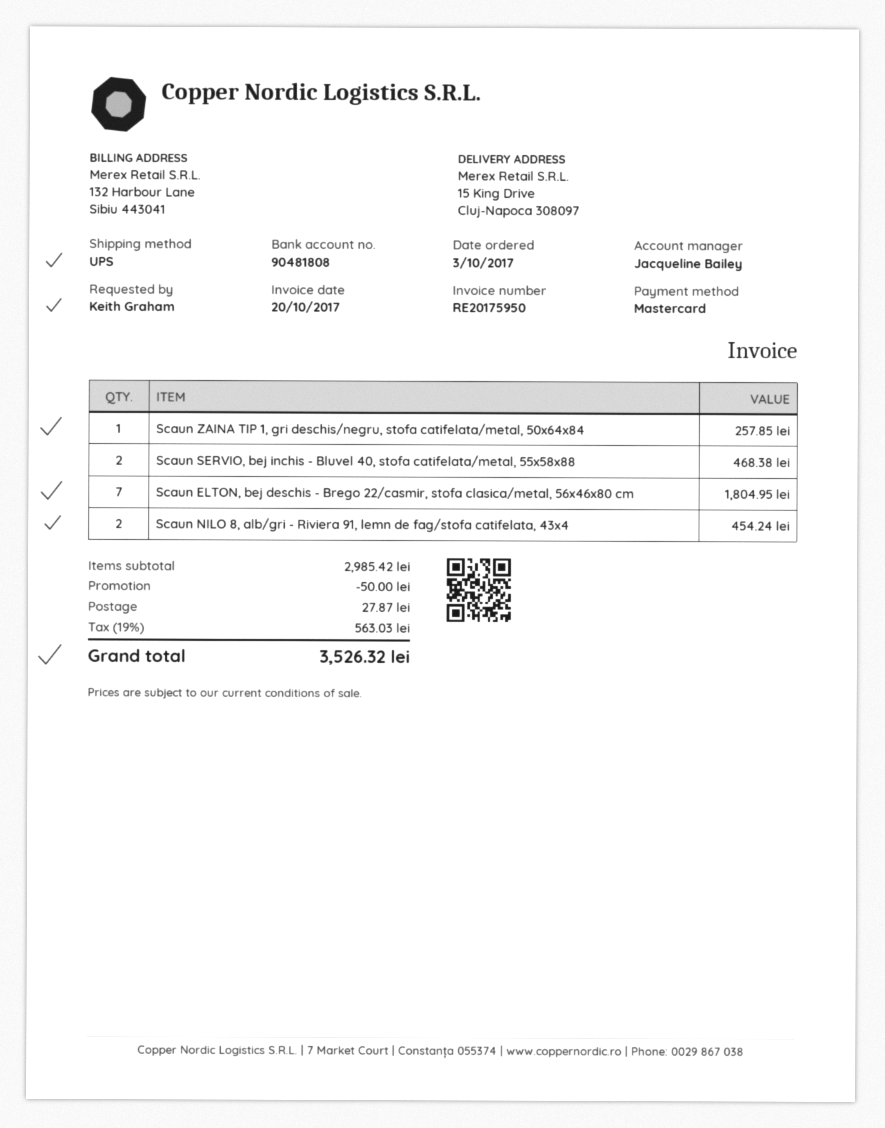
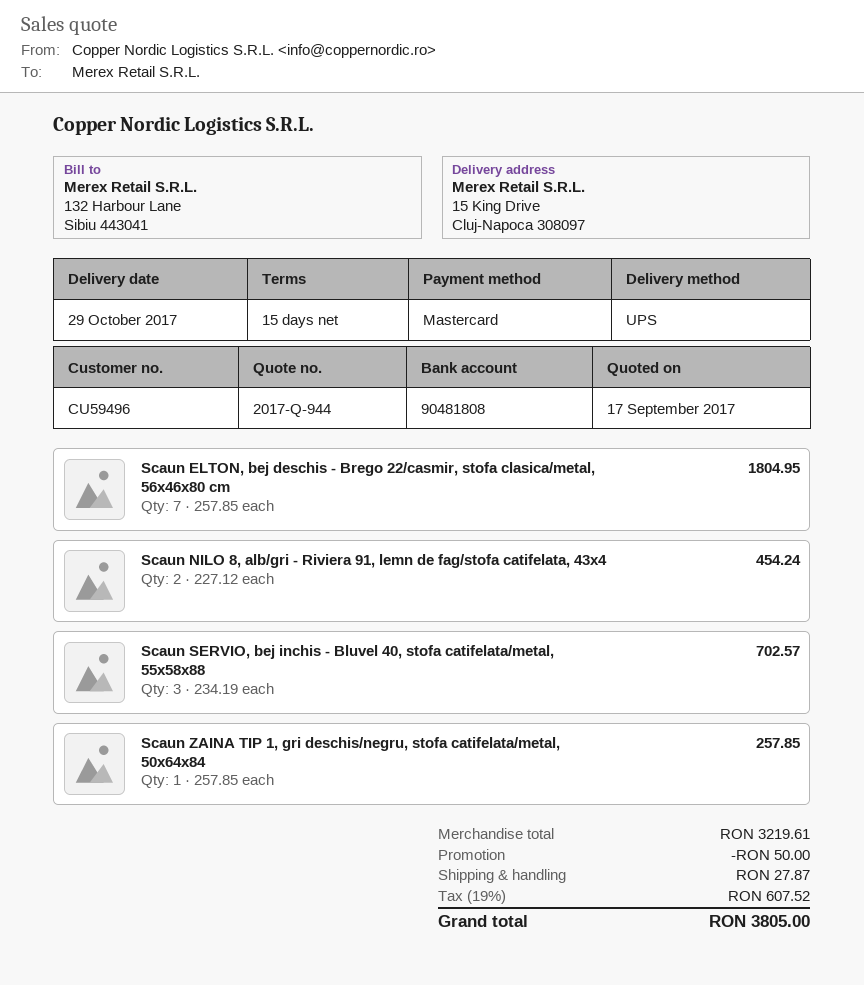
Scaun SERVIO, bej inchis - Bluvel 40, stofa catifelata/metal, 55x58x88: 2 for 468.38 -> 3 for 702.57
subtotal: 2985.42 -> 3219.61
tax: 19% = 563.03 -> 19% = 607.52
total: 3526.32 -> 3805.00

